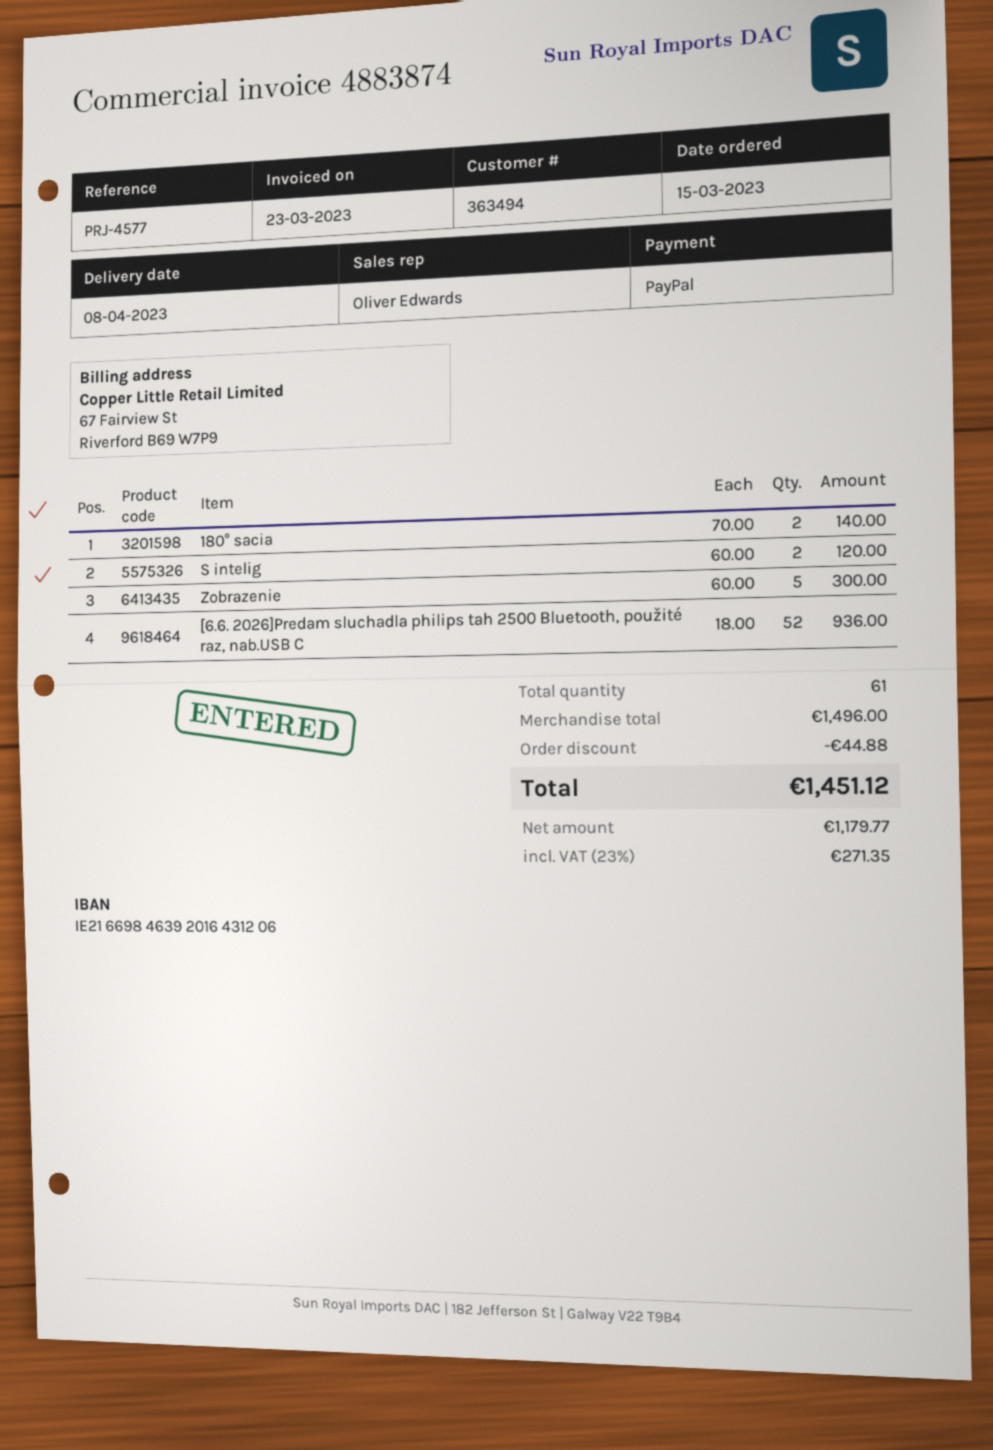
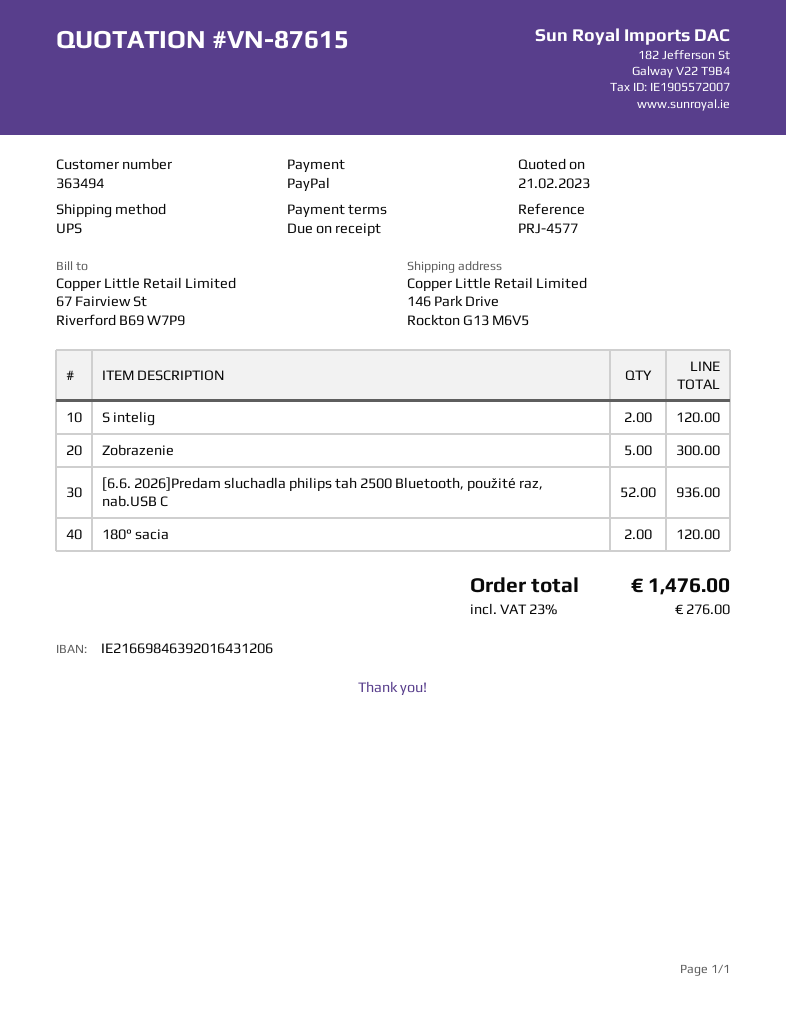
180° sacia: 2 for 140.00 -> 2 for 120.00
discount: 44.88 -> none
tax: 23% = 271.35 -> 23% = 276.00
total: 1451.12 -> 1476.00

